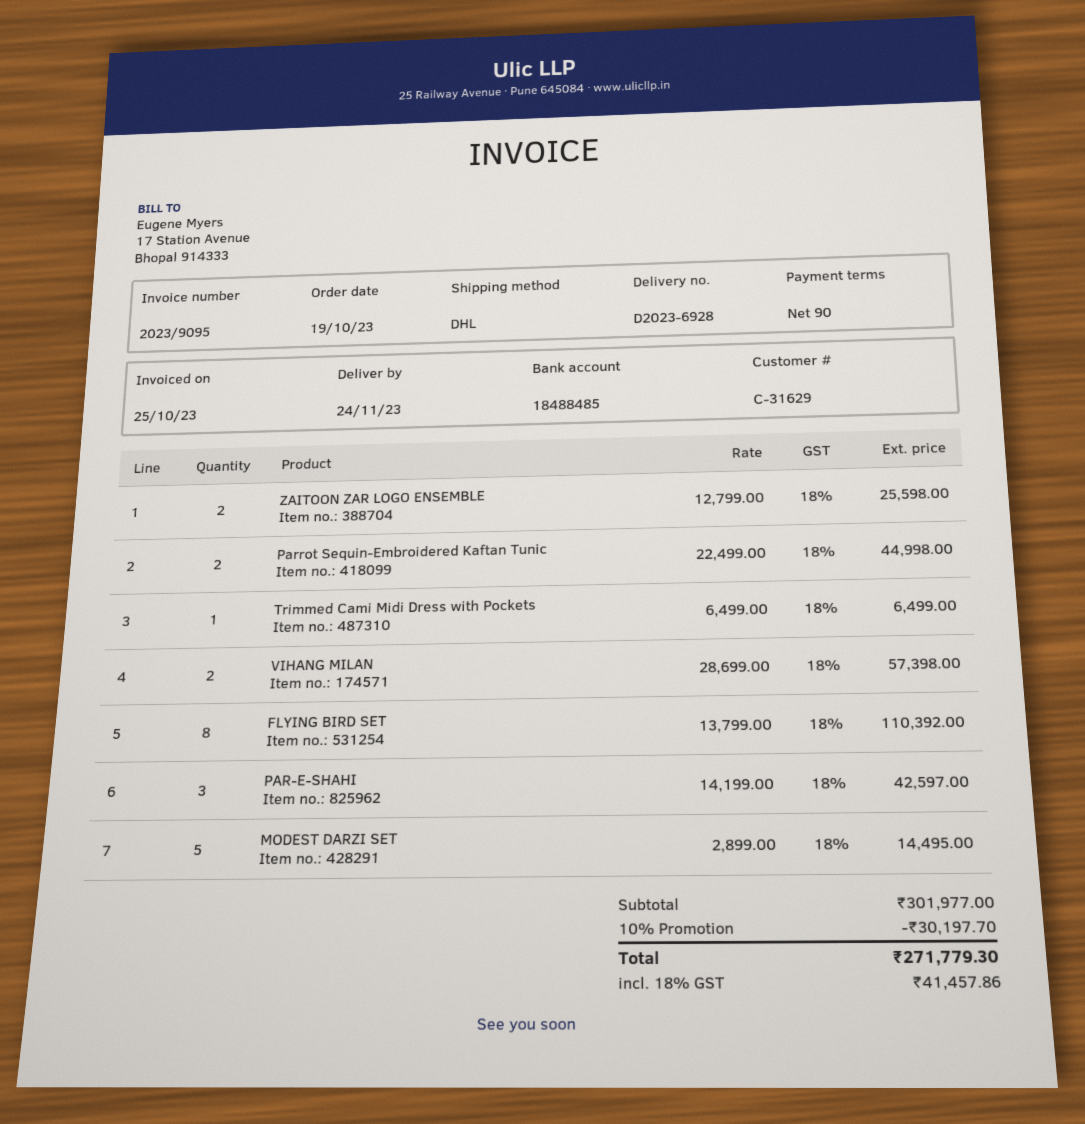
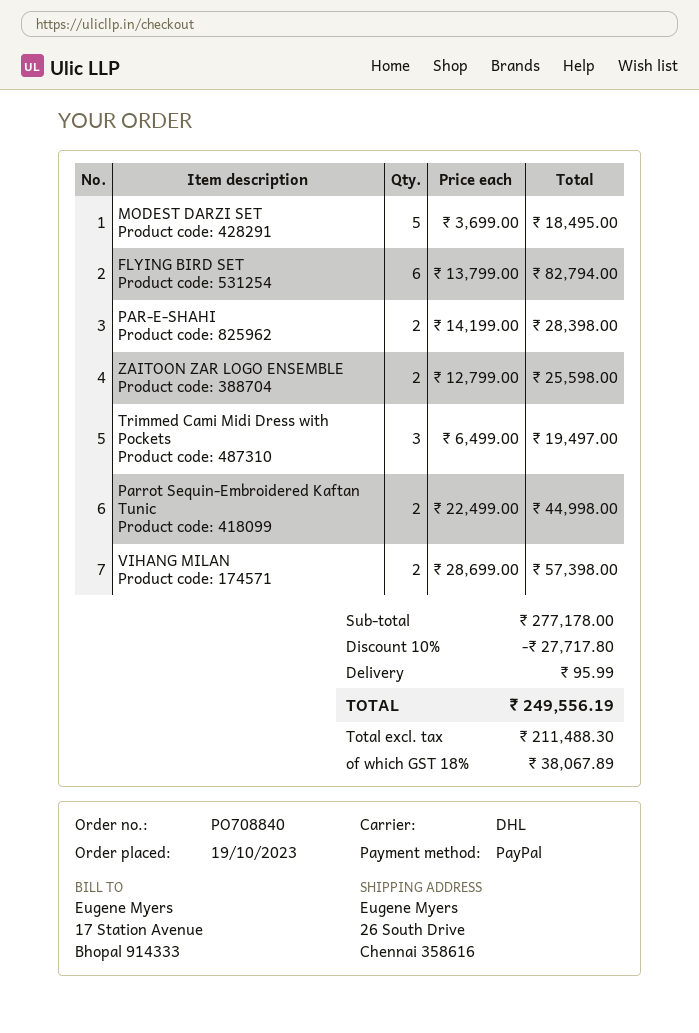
Trimmed Cami Midi Dress with Pockets: 1 x 6499.00 = 6499.00 -> 3 x 6499.00 = 19497.00
FLYING BIRD SET: 8 x 13799.00 = 110392.00 -> 6 x 13799.00 = 82794.00
PAR-E-SHAHI: 3 x 14199.00 = 42597.00 -> 2 x 14199.00 = 28398.00
MODEST DARZI SET: 5 x 2899.00 = 14495.00 -> 5 x 3699.00 = 18495.00
subtotal: 301977.00 -> 277178.00
discount: 10% = 30197.70 -> 10% = 27717.80
shipping: none -> 95.99
tax: 18% = 41457.86 -> 18% = 38067.89
total: 271779.30 -> 249556.19

